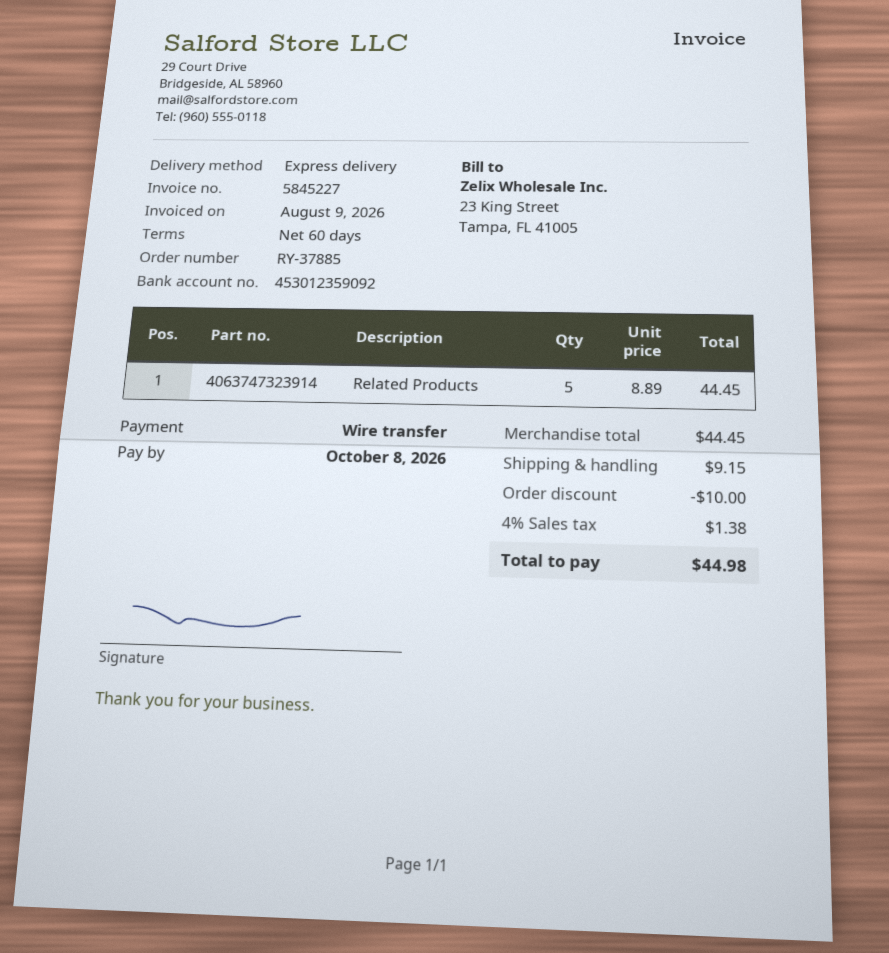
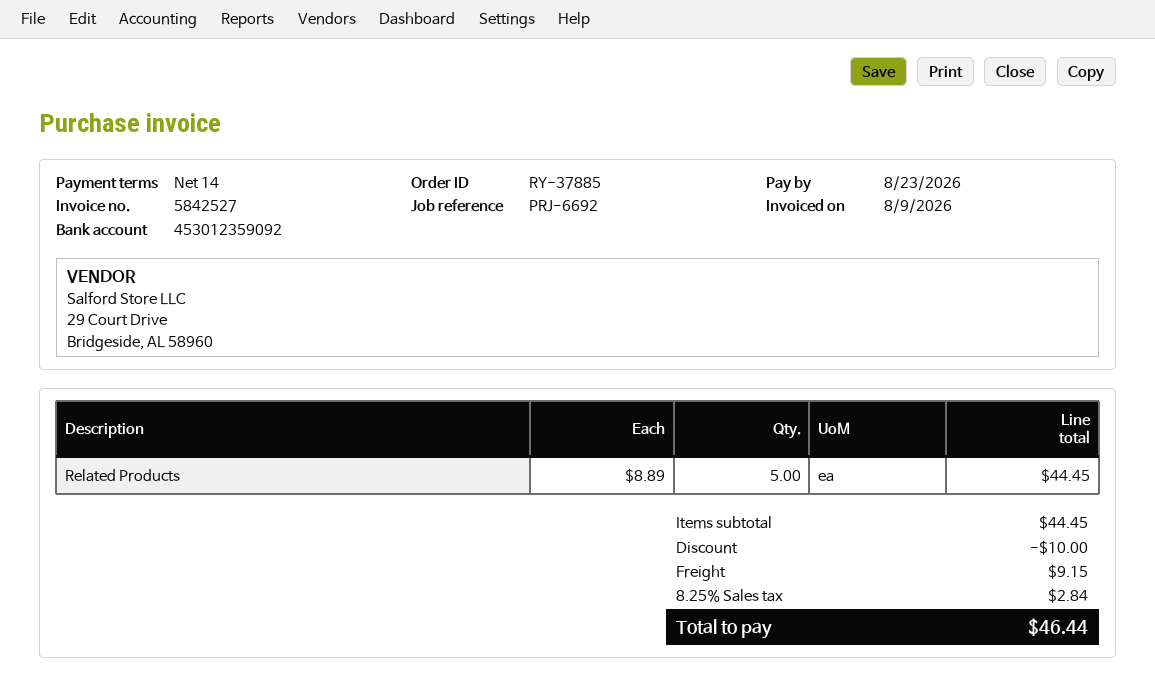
invoice number: 5845227 -> 5842527
payment terms: 60 days -> 14 days
due date: 2026-10-08 -> 2026-08-23
tax: 4% = 1.38 -> 8.25% = 2.84
total: 44.98 -> 46.44

